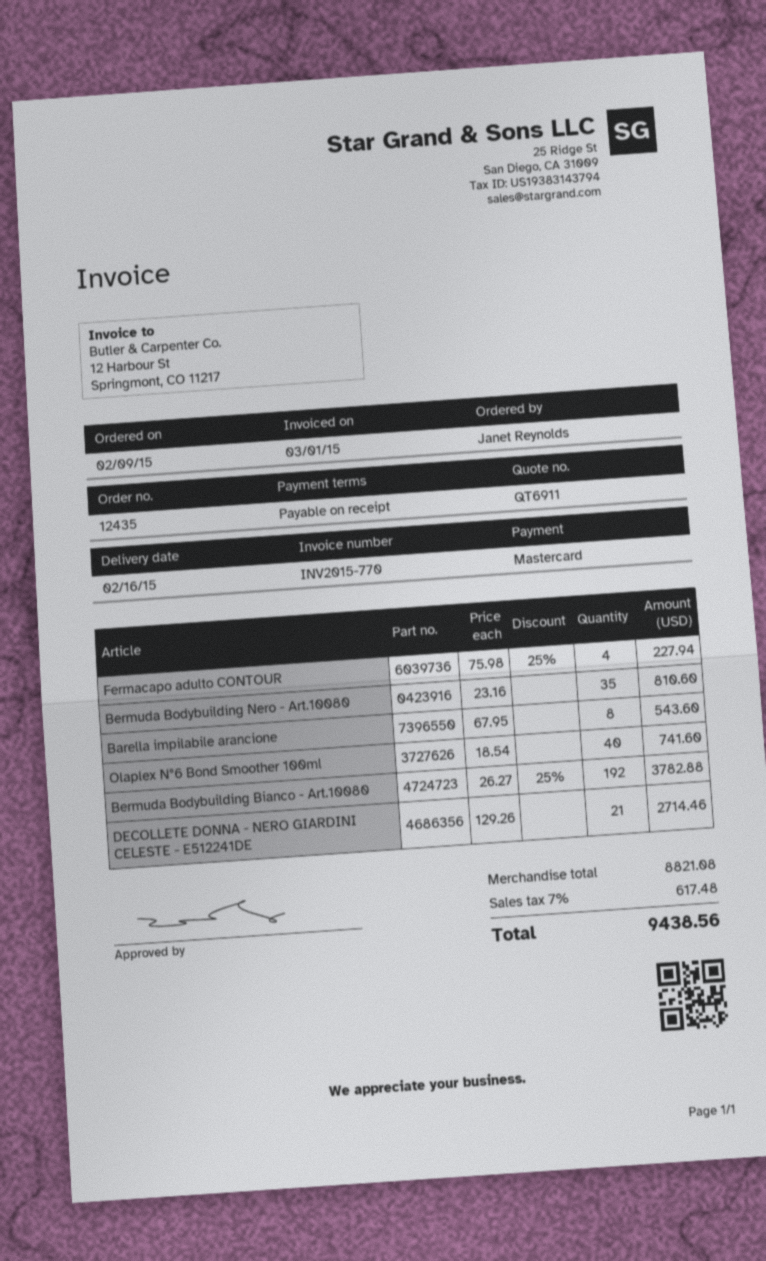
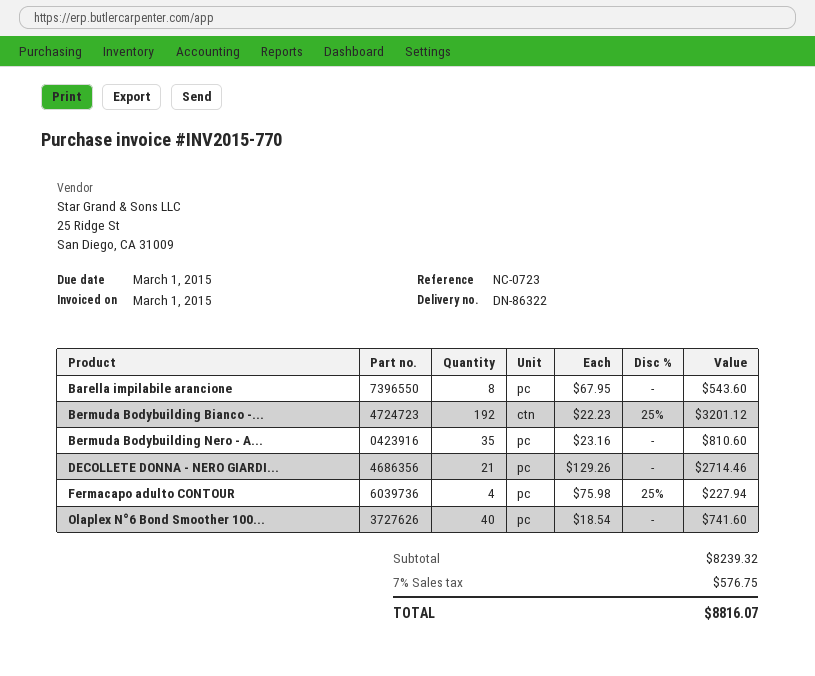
Bermuda Bodybuilding Bianco - Art.10080: 192 x 26.27 - 25% = 3782.88 -> 192 x 22.23 - 25% = 3201.12
subtotal: 8821.08 -> 8239.32
tax: 7% = 617.48 -> 7% = 576.75
total: 9438.56 -> 8816.07

